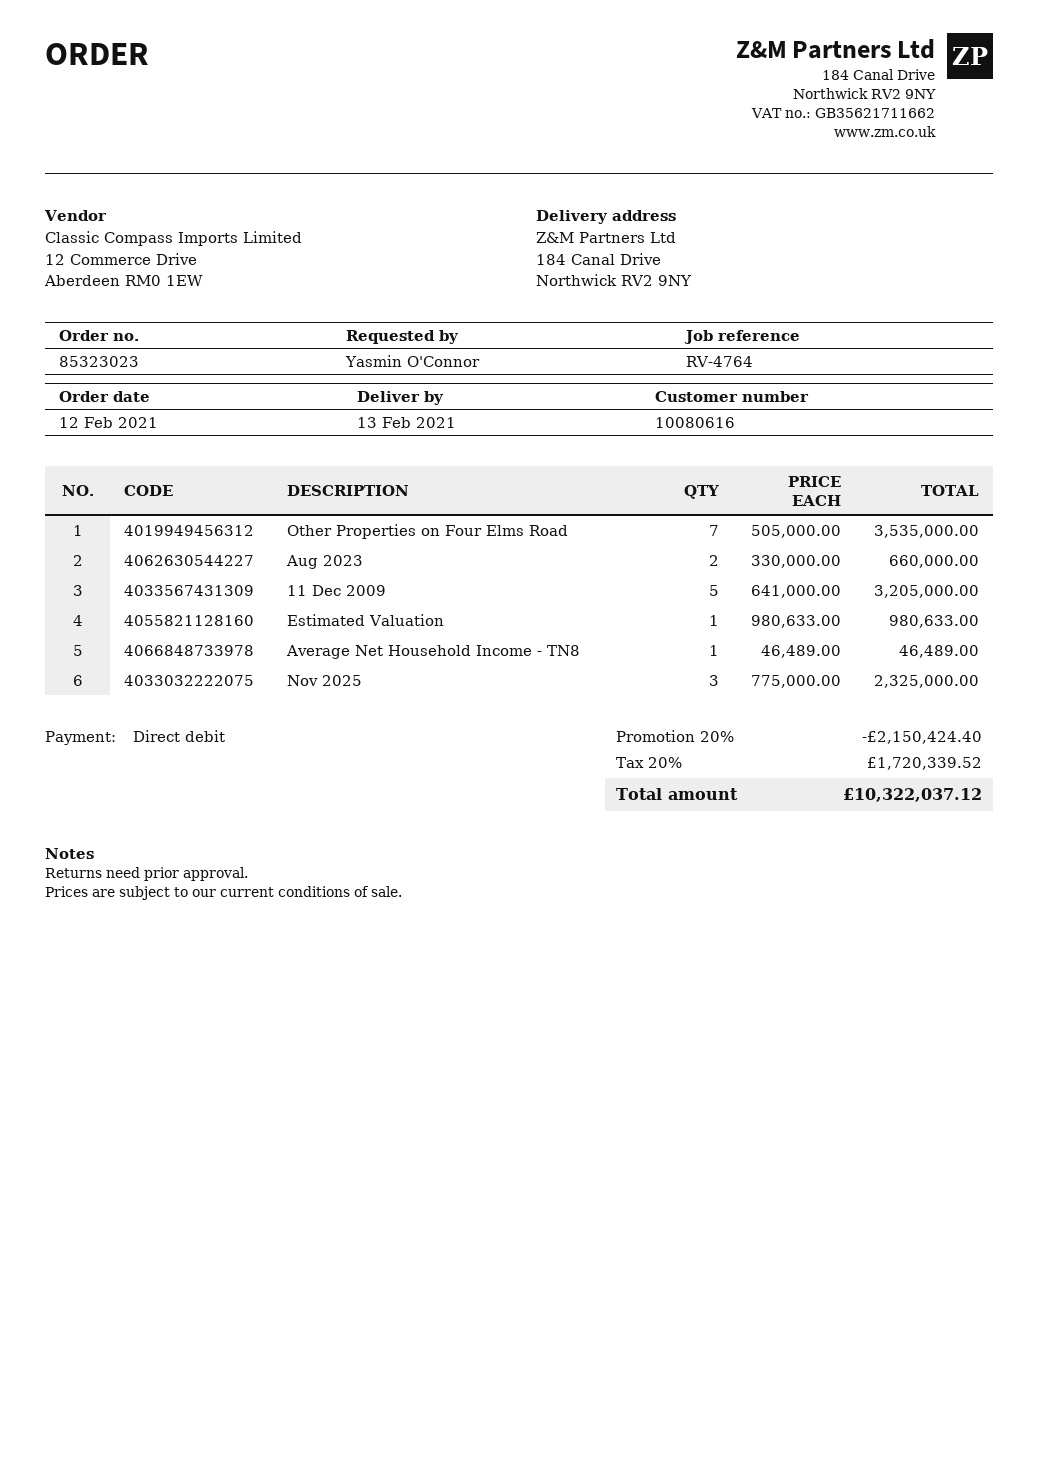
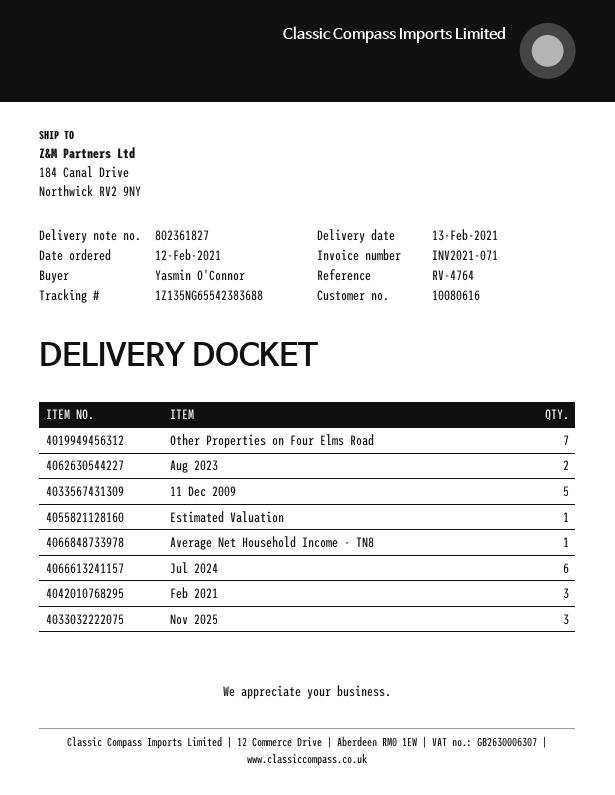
Jul 2024: none -> 6
Feb 2021: none -> 3

